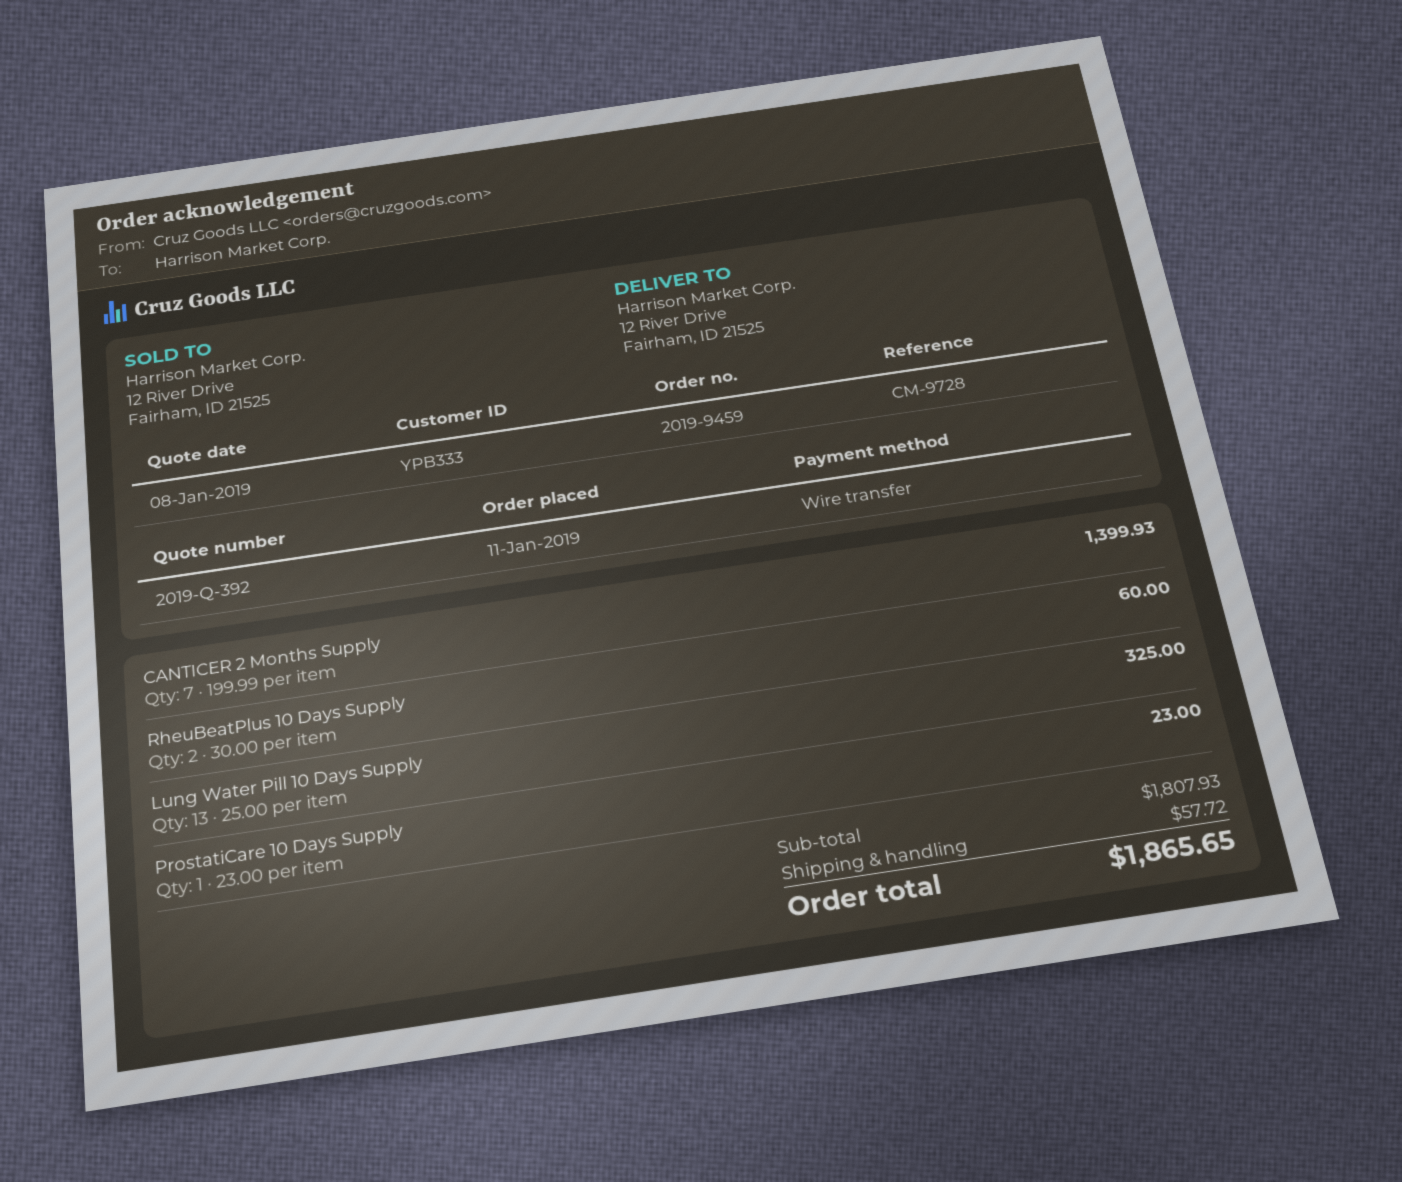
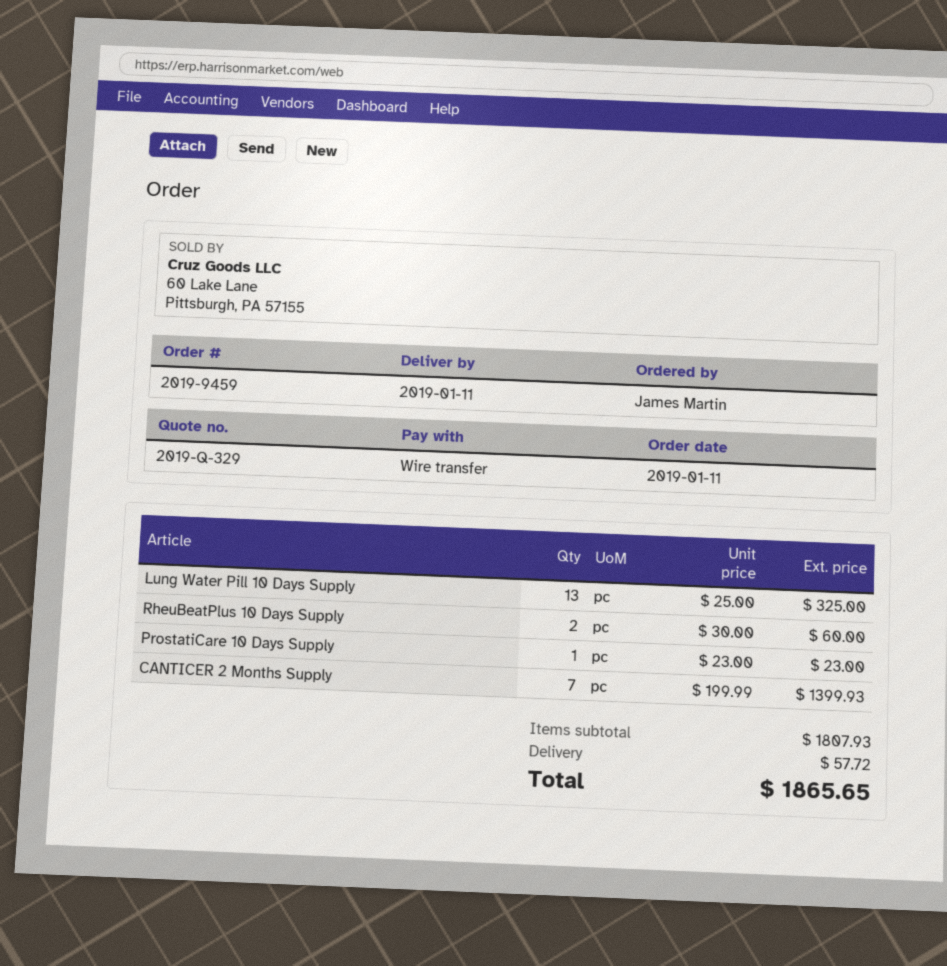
quote number: 2019-Q-392 -> 2019-Q-329

